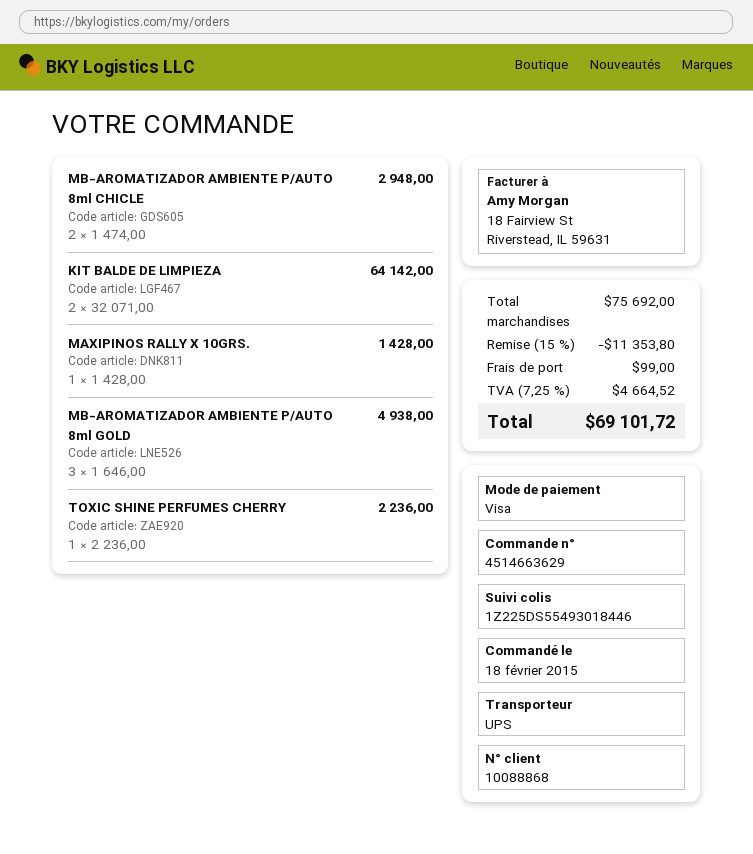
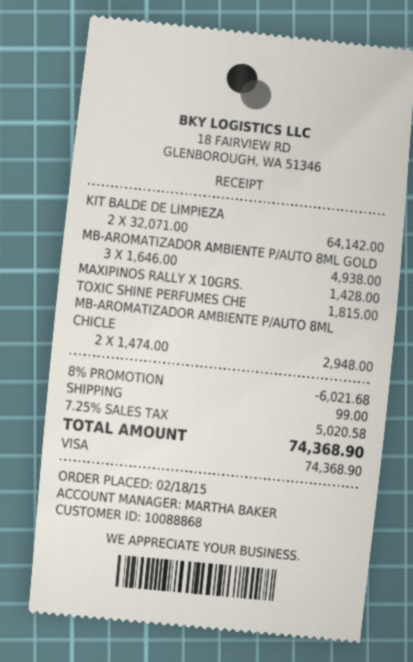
TOXIC SHINE PERFUMES CHERRY: 1 x 2236.00 = 2236.00 -> 1 x 1815.00 = 1815.00
discount: 15% = 11353.80 -> 8% = 6021.68
tax: 7.25% = 4664.52 -> 7.25% = 5020.58
total: 69101.72 -> 74368.90

